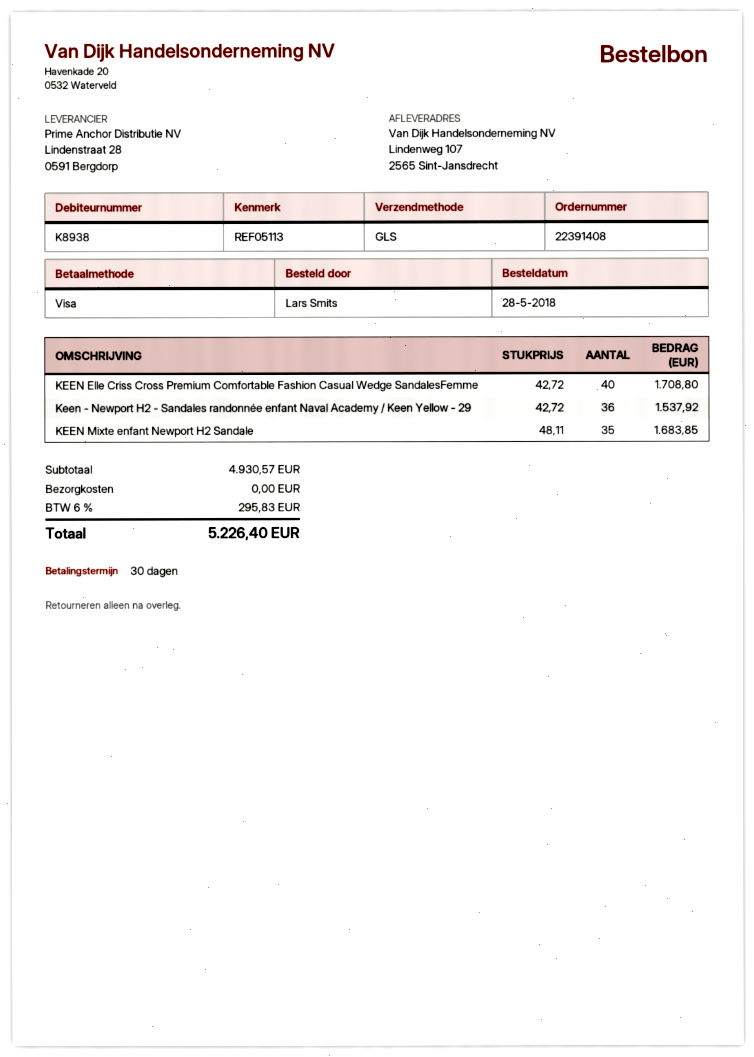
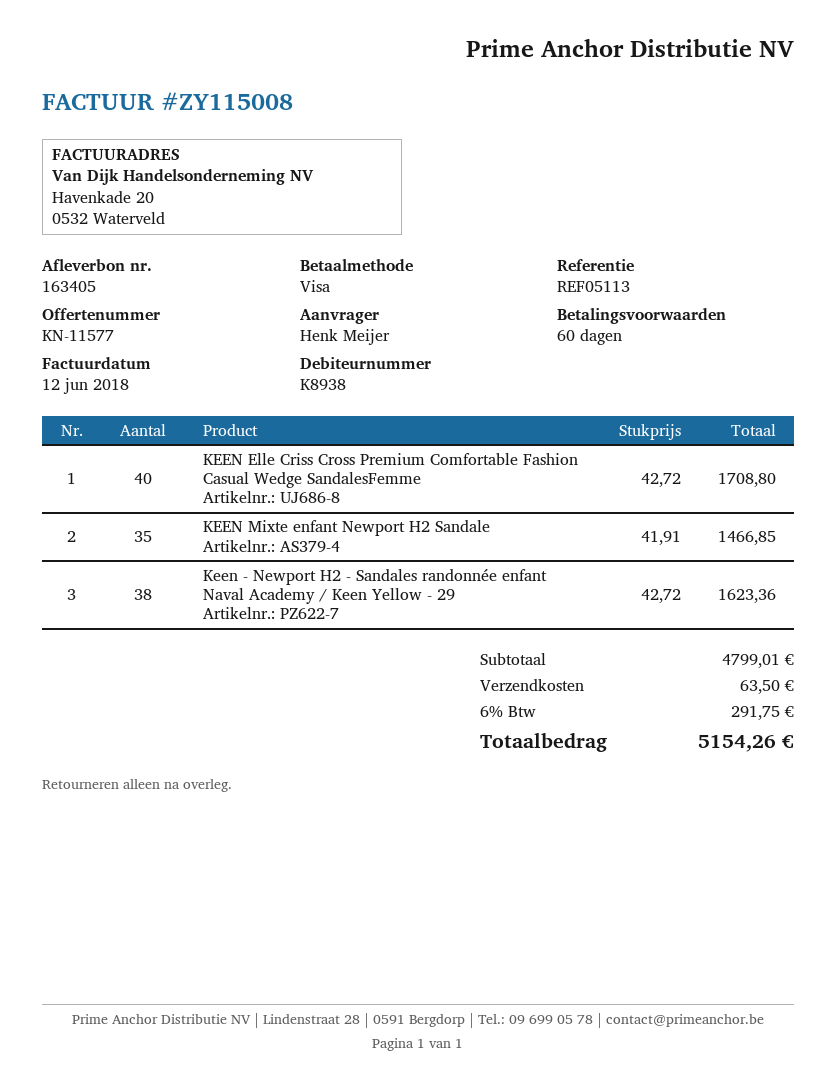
payment terms: 30 days -> 60 days
ordered by: Lars Smits -> Henk Meijer
Keen - Newport H2 - Sandales randonnée enfant Naval Academy / Keen Yellow - 29: 36 x 42.72 = 1537.92 -> 38 x 42.72 = 1623.36
KEEN Mixte enfant Newport H2 Sandale: 35 x 48.11 = 1683.85 -> 35 x 41.91 = 1466.85
subtotal: 4930.57 -> 4799.01
shipping: 0.00 -> 63.50
tax: 6% = 295.83 -> 6% = 291.75
total: 5226.40 -> 5154.26

